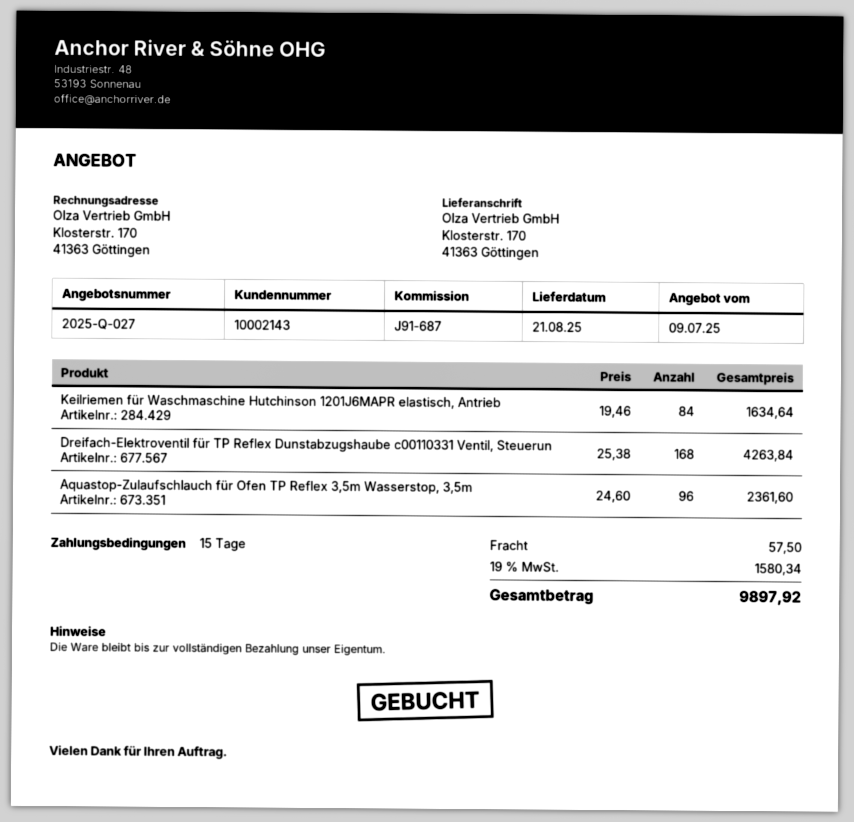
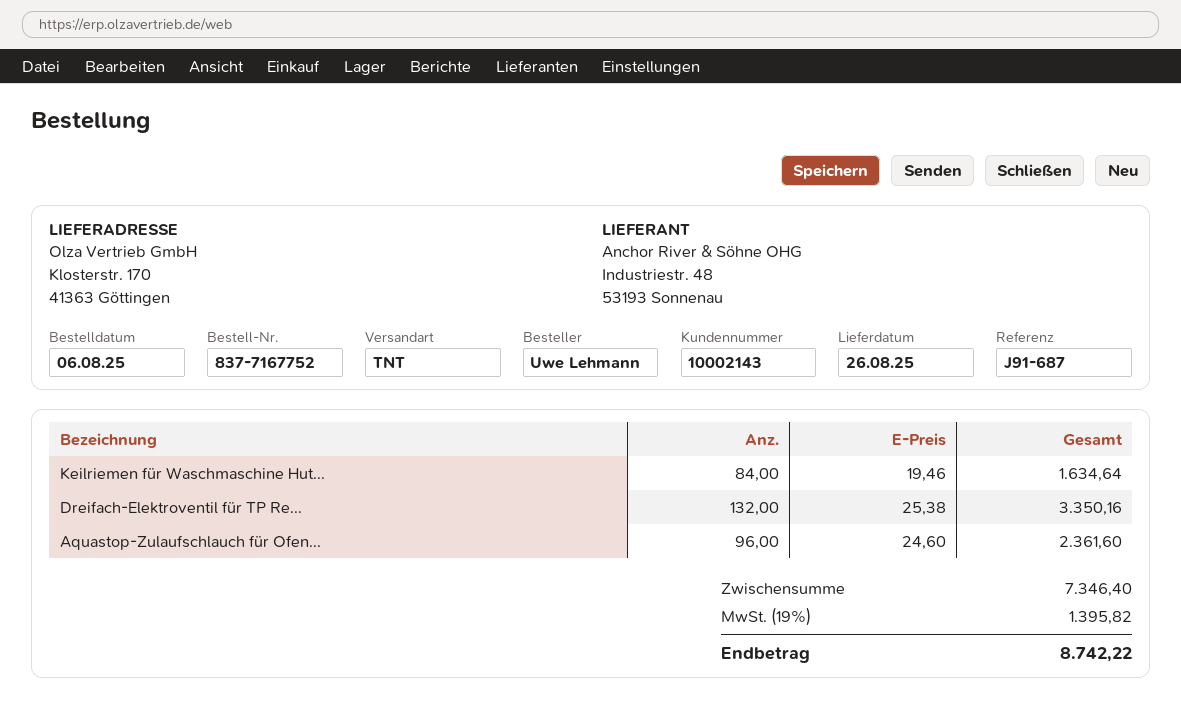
delivery date: 2025-08-21 -> 2025-08-26
Dreifach-Elektroventil für TP Reflex Dunstabzugshaube c00110331 Ventil, Steuerun: 168 x 25.38 = 4263.84 -> 132 x 25.38 = 3350.16
shipping: 57.50 -> none
tax: 19% = 1580.34 -> 19% = 1395.82
total: 9897.92 -> 8742.22

